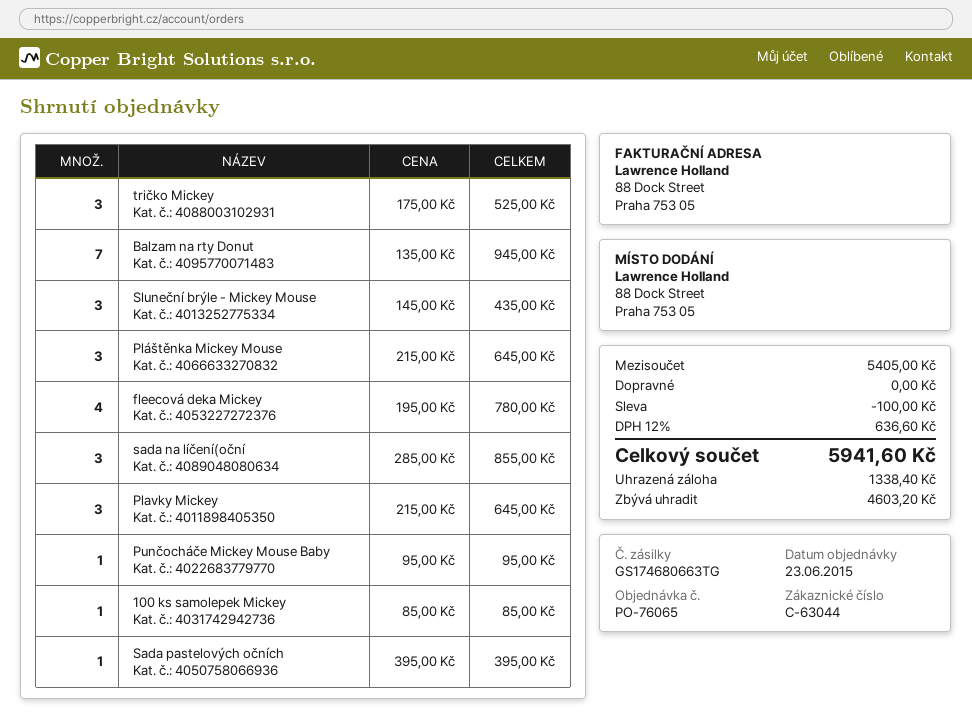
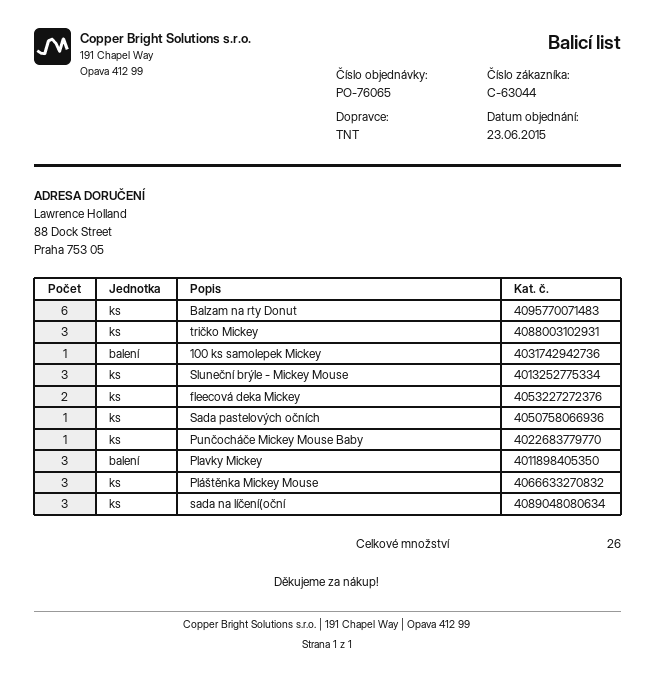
Balzam na rty Donut: 7 -> 6
fleecová deka Mickey: 4 -> 2

